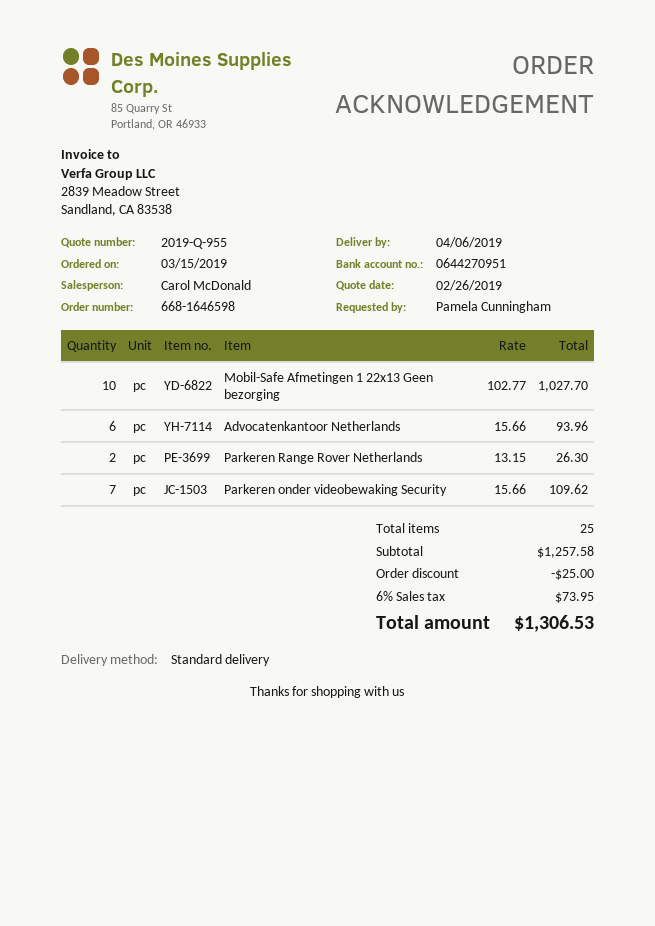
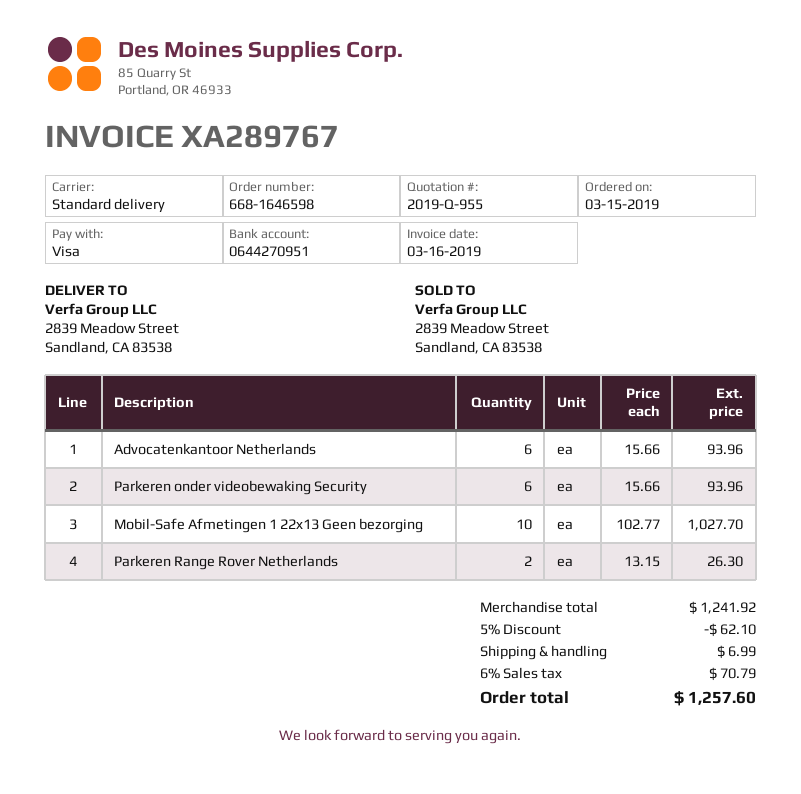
Parkeren onder videobewaking Security: 7 x 15.66 = 109.62 -> 6 x 15.66 = 93.96
subtotal: 1257.58 -> 1241.92
discount: 25.00 -> 62.10
shipping: none -> 6.99
tax: 6% = 73.95 -> 6% = 70.79
total: 1306.53 -> 1257.60

